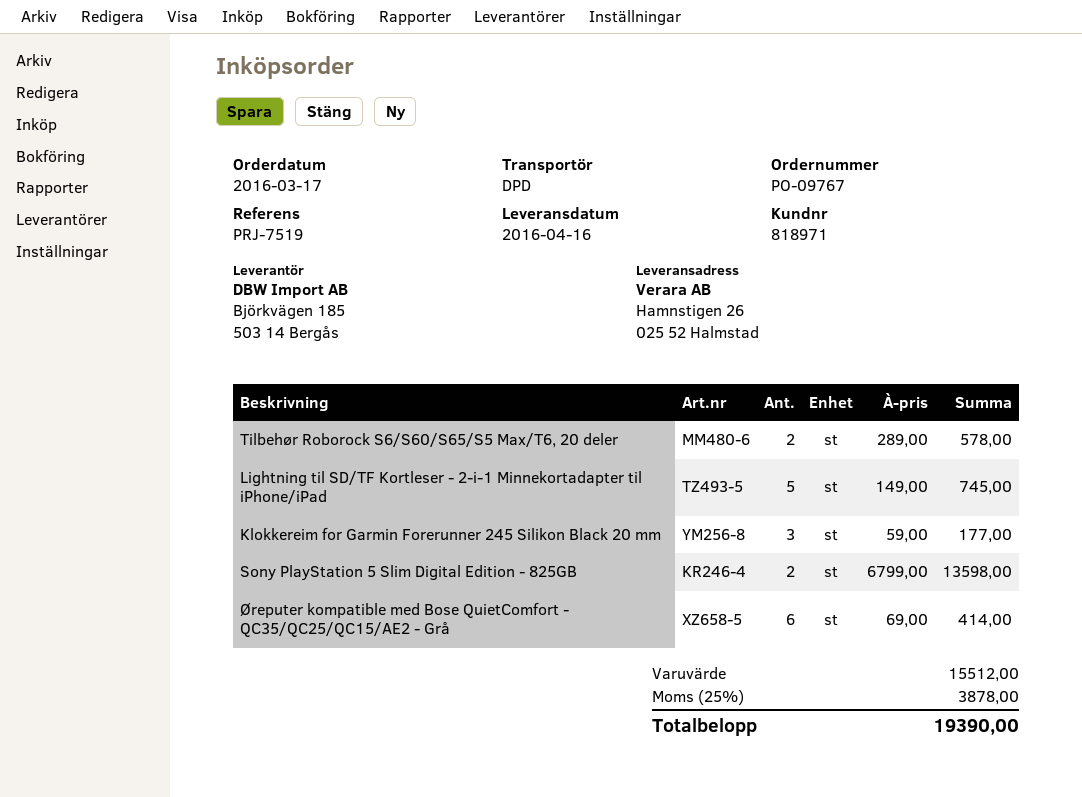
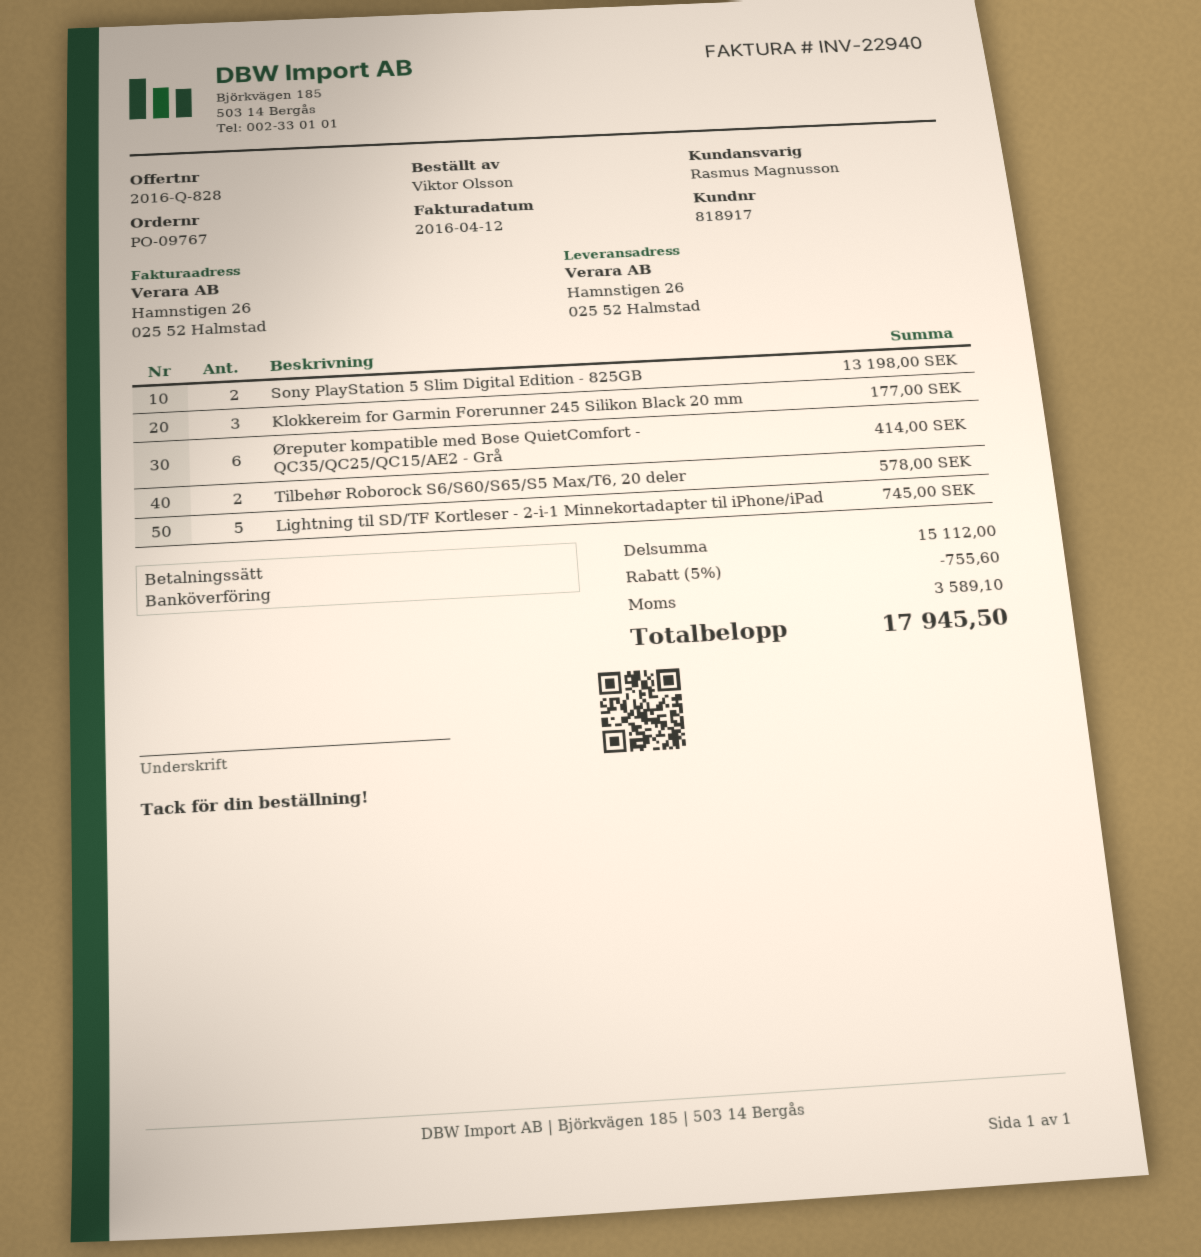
customer number: 818971 -> 818917
Sony PlayStation 5 Slim Digital Edition - 825GB: 2 for 13598.00 -> 2 for 13198.00
subtotal: 15512.00 -> 15112.00
discount: none -> 5% = 755.60
tax: 3878.00 -> 3589.10
total: 19390.00 -> 17945.50

